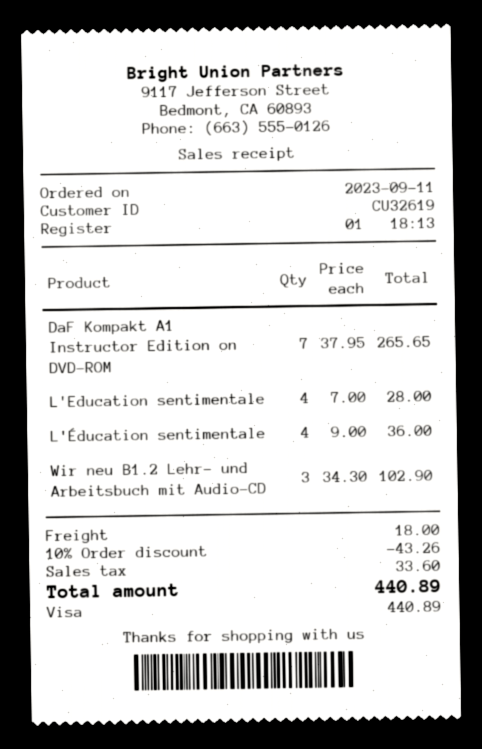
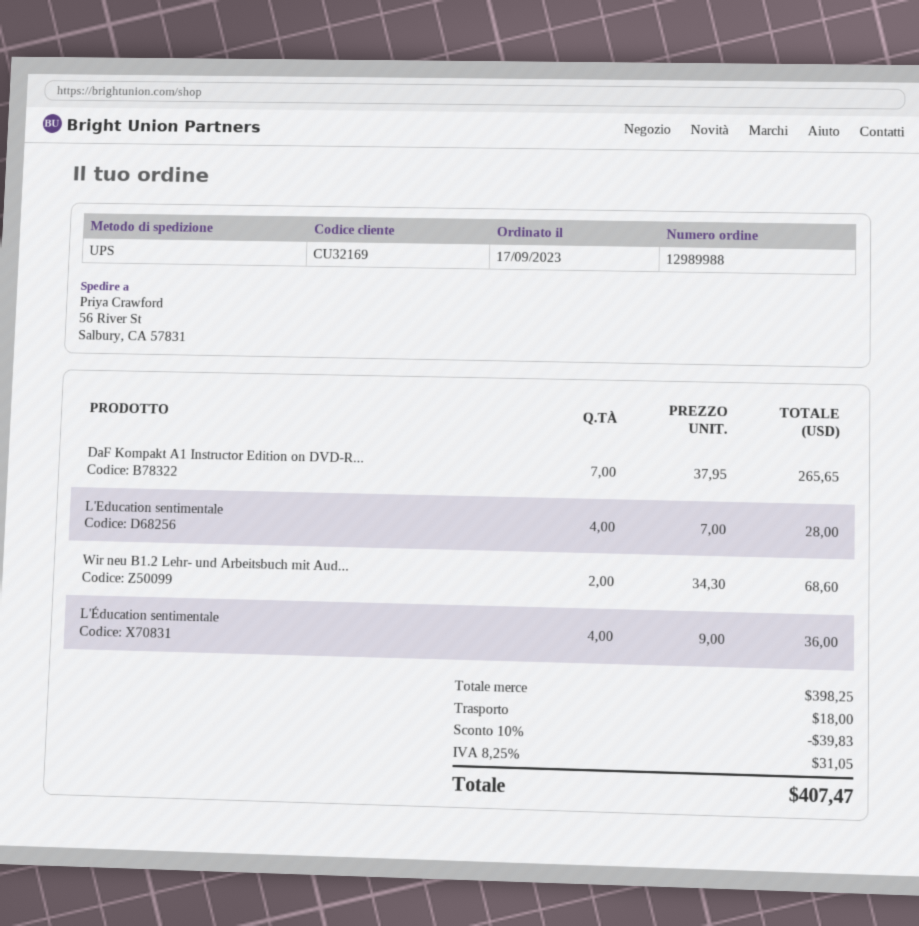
order date: 2023-09-11 -> 2023-09-17
customer number: CU32619 -> CU32169
Wir neu B1.2 Lehr- und Arbeitsbuch mit Audio-CD: 3 x 34.30 = 102.90 -> 2 x 34.30 = 68.60
discount: 10% = 43.26 -> 10% = 39.83
tax: 33.60 -> 31.05
total: 440.89 -> 407.47

